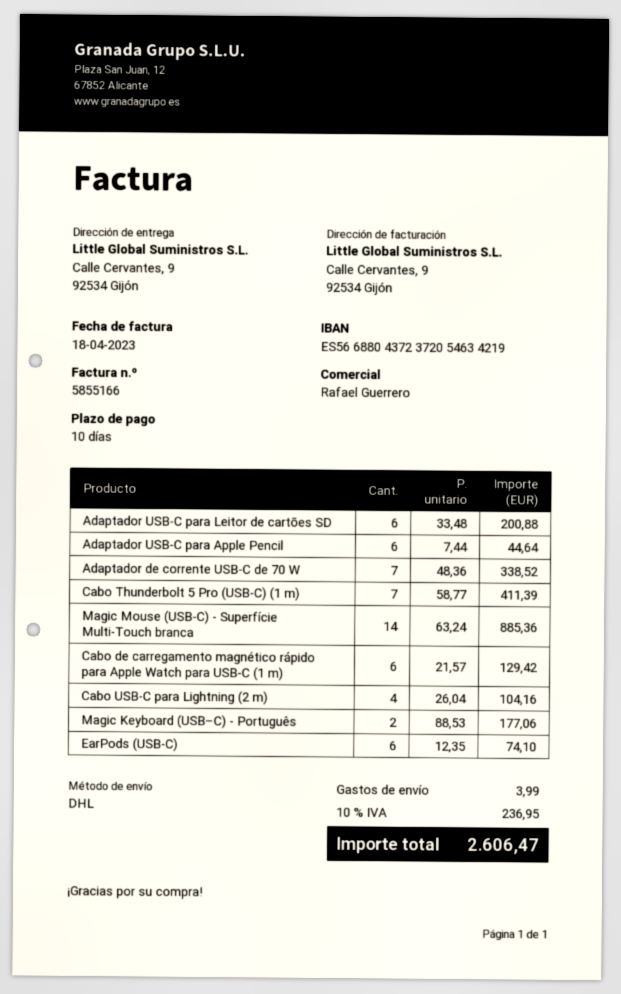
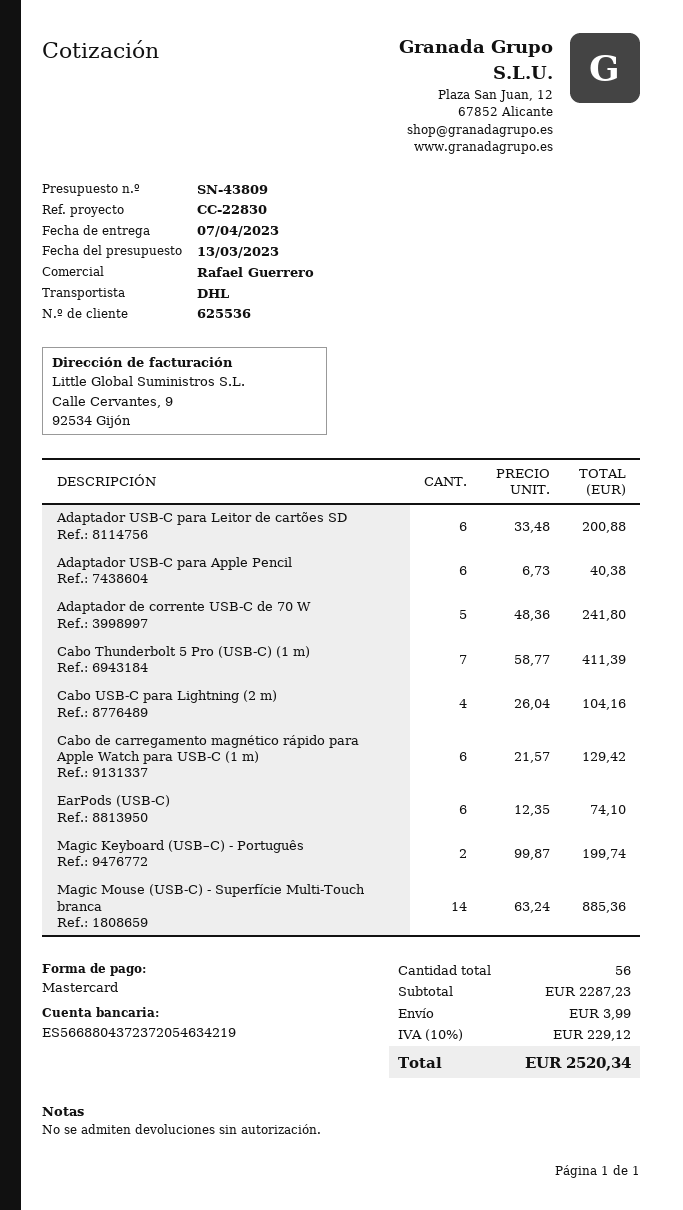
Adaptador USB‑C para Apple Pencil: 6 x 7.44 = 44.64 -> 6 x 6.73 = 40.38
Adaptador de corrente USB‑C de 70 W: 7 x 48.36 = 338.52 -> 5 x 48.36 = 241.80
Magic Keyboard (USB–C) - Português: 2 x 88.53 = 177.06 -> 2 x 99.87 = 199.74
tax: 10% = 236.95 -> 10% = 229.12
total: 2606.47 -> 2520.34

